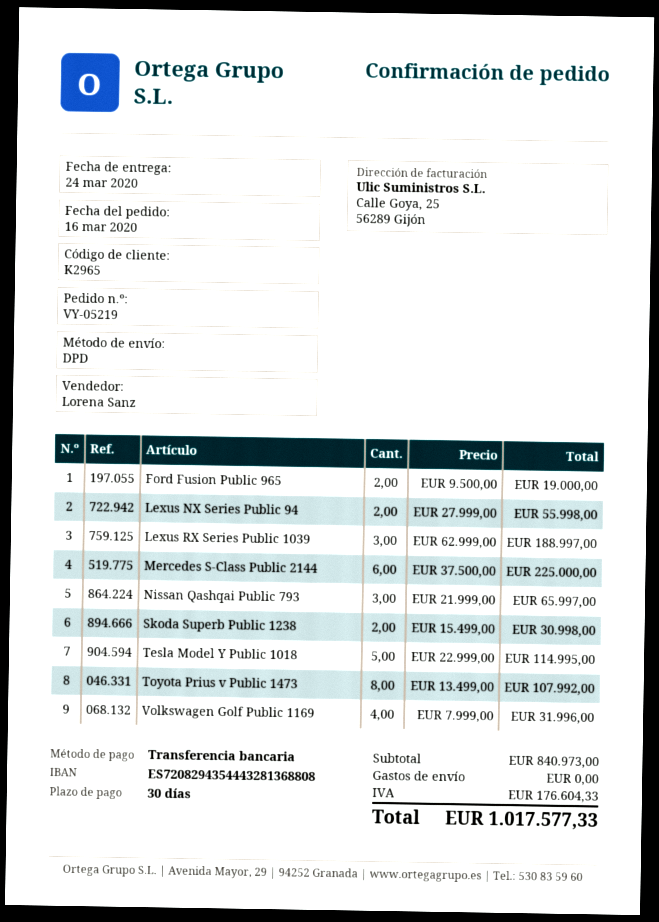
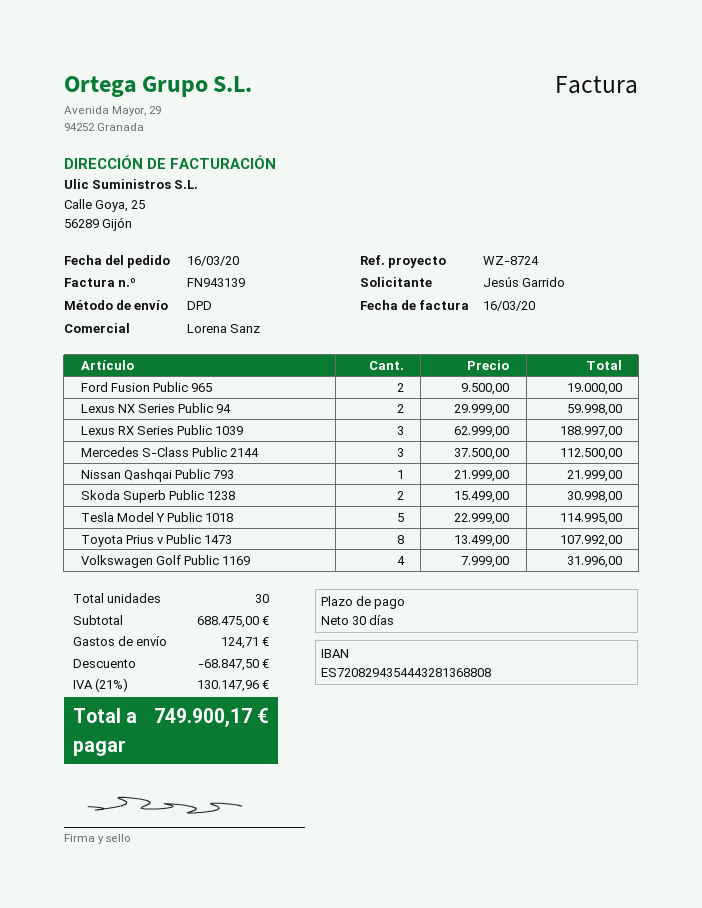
Lexus NX Series Public 94: 2 x 27999.00 = 55998.00 -> 2 x 29999.00 = 59998.00
Mercedes S-Class Public 2144: 6 x 37500.00 = 225000.00 -> 3 x 37500.00 = 112500.00
Nissan Qashqai Public 793: 3 x 21999.00 = 65997.00 -> 1 x 21999.00 = 21999.00
subtotal: 840973.00 -> 688475.00
discount: none -> 68847.50
shipping: 0.00 -> 124.71
tax: 176604.33 -> 130147.96
total: 1017577.33 -> 749900.17

